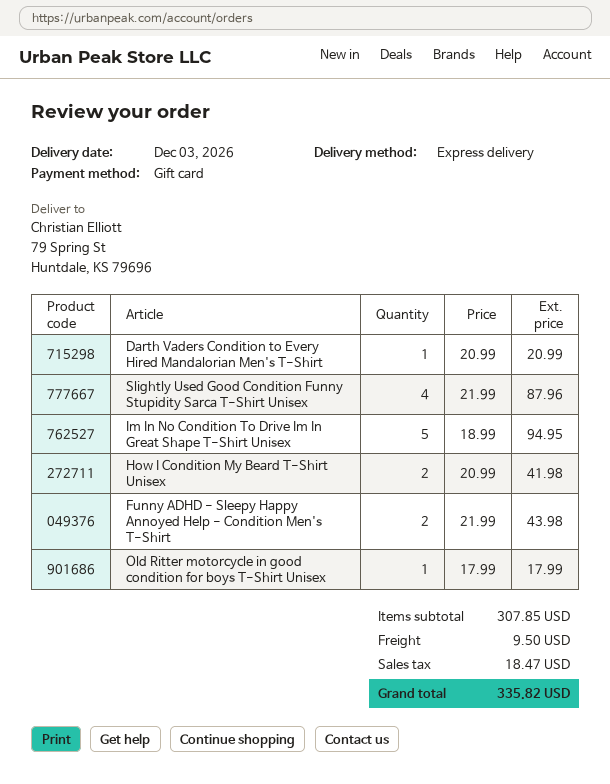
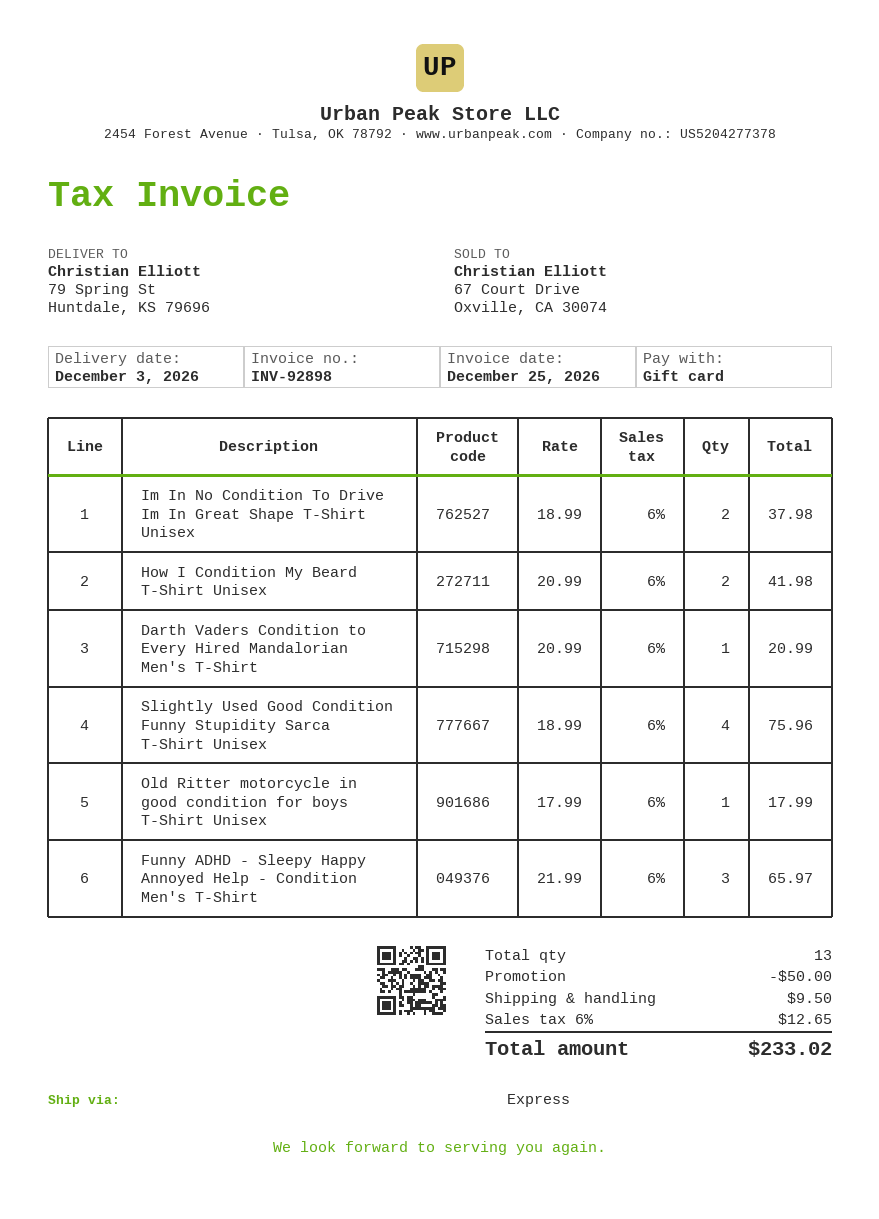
Slightly Used Good Condition Funny Stupidity Sarca T-Shirt Unisex: 4 x 21.99 = 87.96 -> 4 x 18.99 = 75.96
Im In No Condition To Drive Im In Great Shape T-Shirt Unisex: 5 x 18.99 = 94.95 -> 2 x 18.99 = 37.98
Funny ADHD - Sleepy Happy Annoyed Help - Condition Men's T-Shirt: 2 x 21.99 = 43.98 -> 3 x 21.99 = 65.97
discount: none -> 50.00
tax: 18.47 -> 12.65
total: 335.82 -> 233.02

